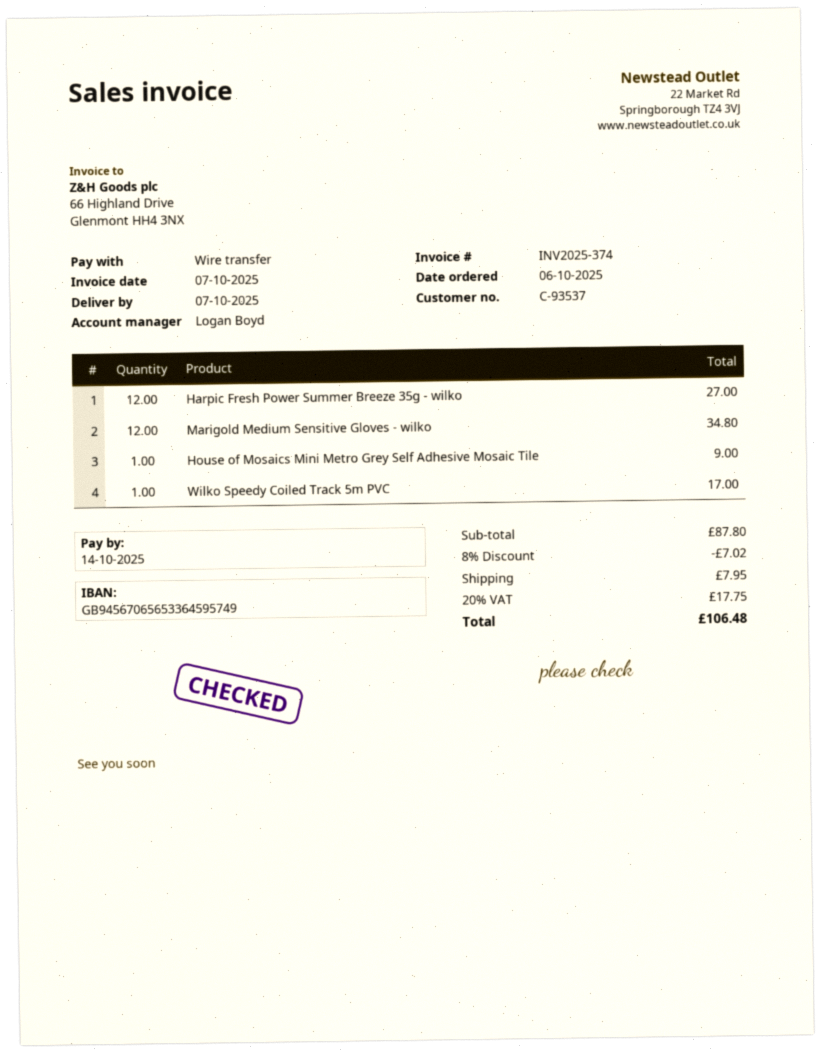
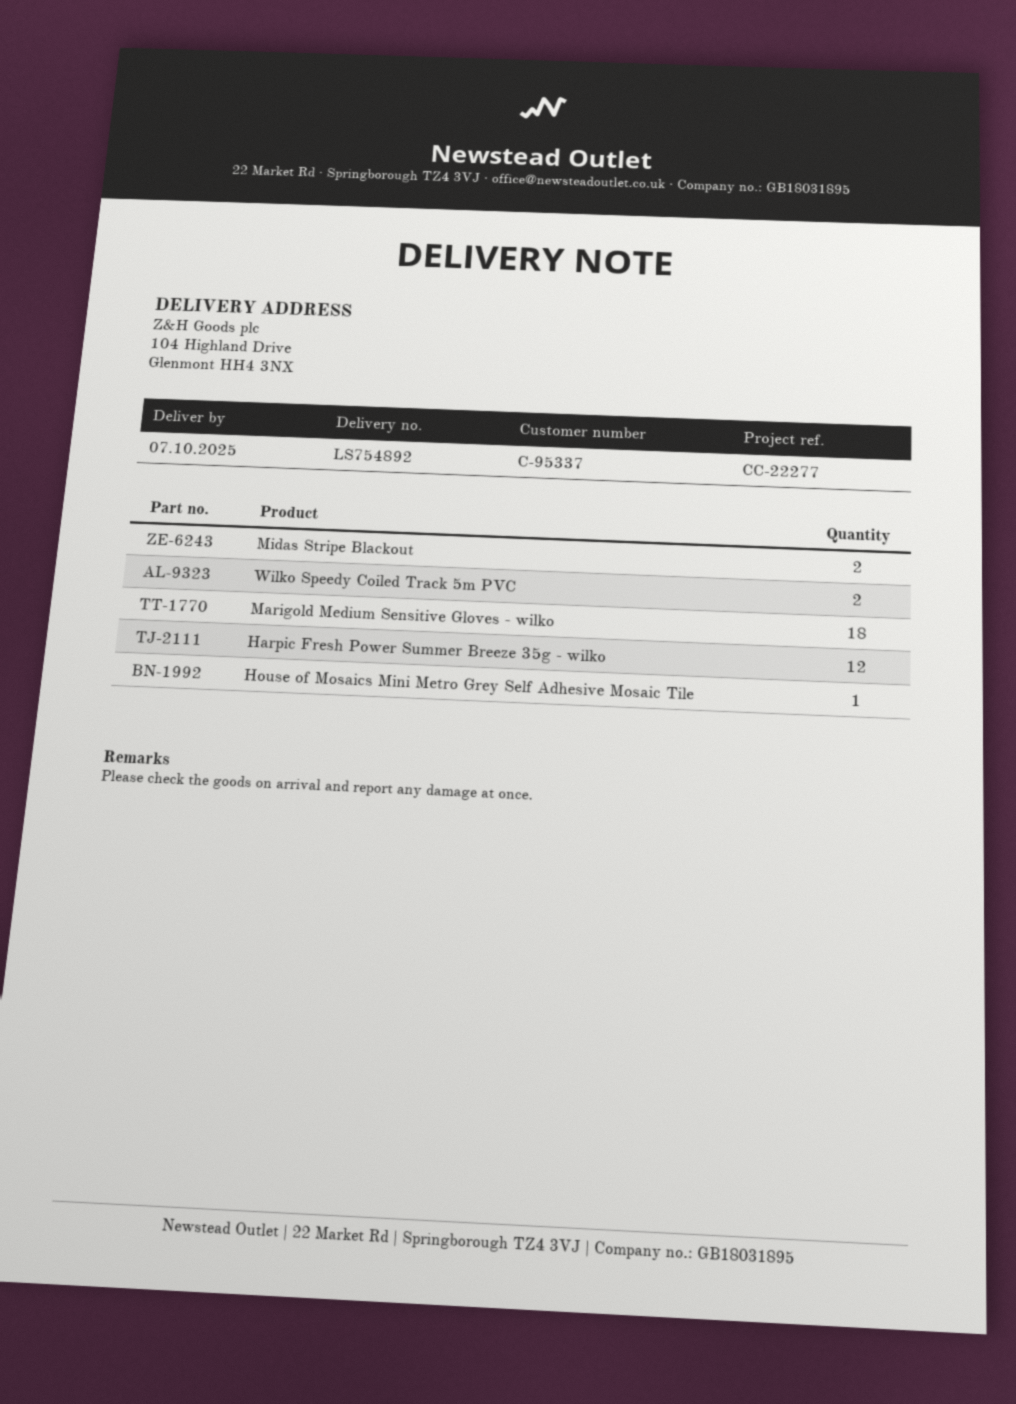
customer number: C-93537 -> C-95337
Marigold Medium Sensitive Gloves - wilko: 12 -> 18
Wilko Speedy Coiled Track 5m PVC: 1 -> 2
Midas Stripe Blackout: none -> 2

